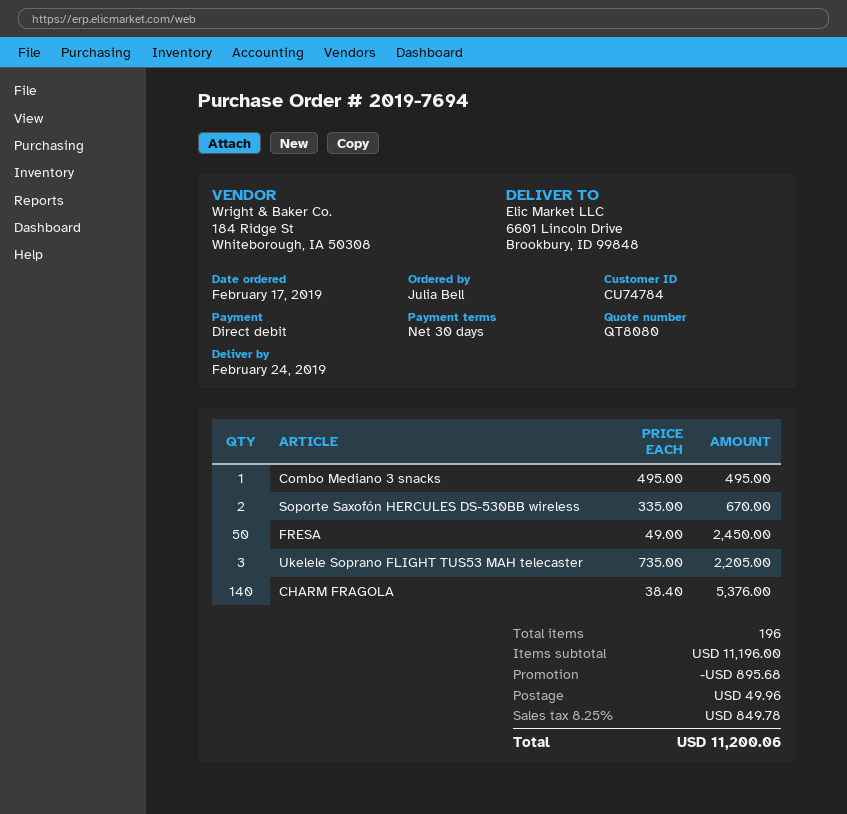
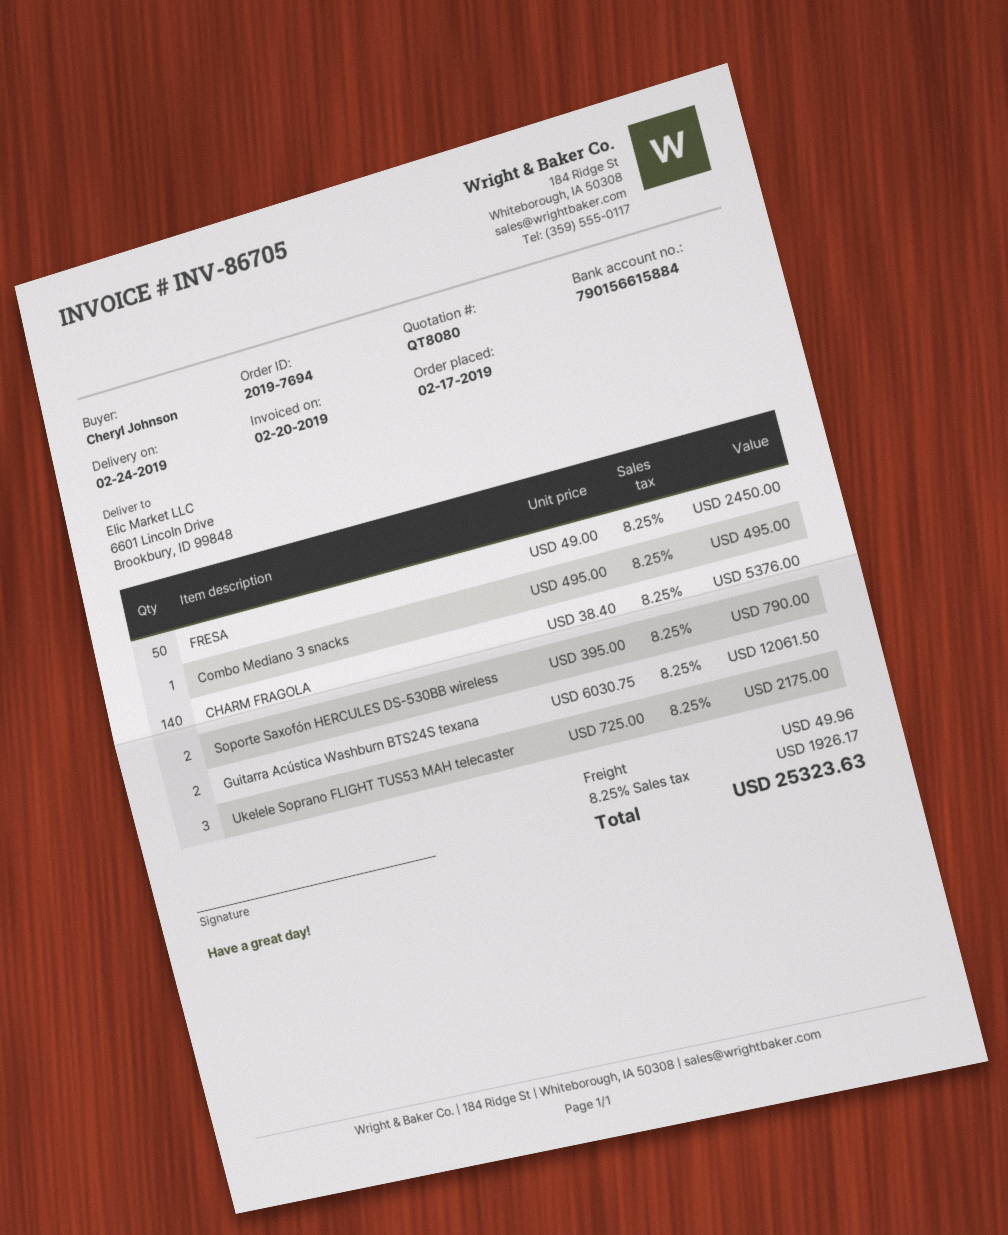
ordered by: Julia Bell -> Cheryl Johnson
Soporte Saxofón HERCULES DS-530BB wireless: 2 x 335.00 = 670.00 -> 2 x 395.00 = 790.00
Ukelele Soprano FLIGHT TUS53 MAH telecaster: 3 x 735.00 = 2205.00 -> 3 x 725.00 = 2175.00
Guitarra Acústica Washburn BTS24S texana: none -> 2 x 6030.75 = 12061.50
discount: 895.68 -> none
tax: 8.25% = 849.78 -> 8.25% = 1926.17
total: 11200.06 -> 25323.63

